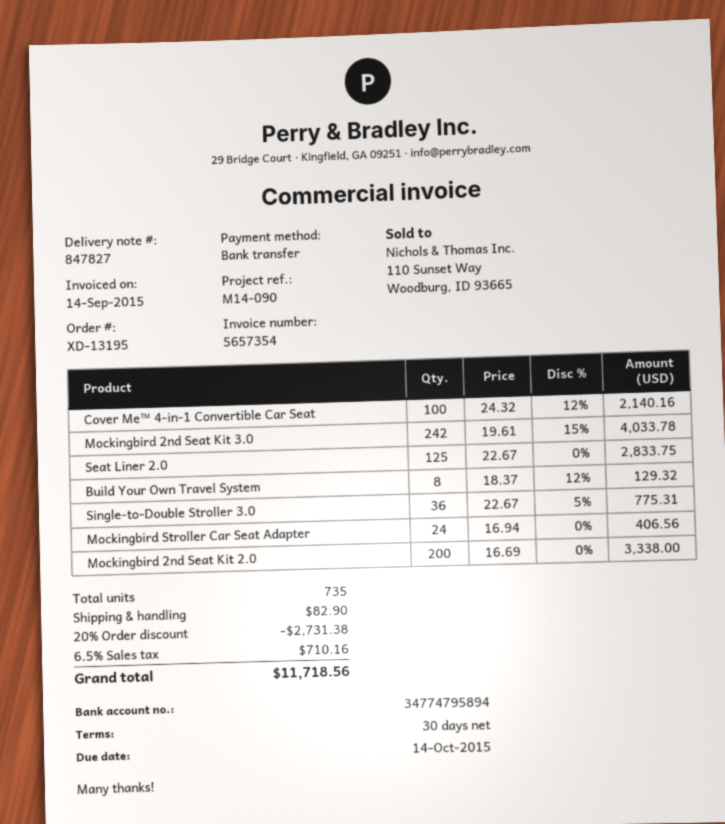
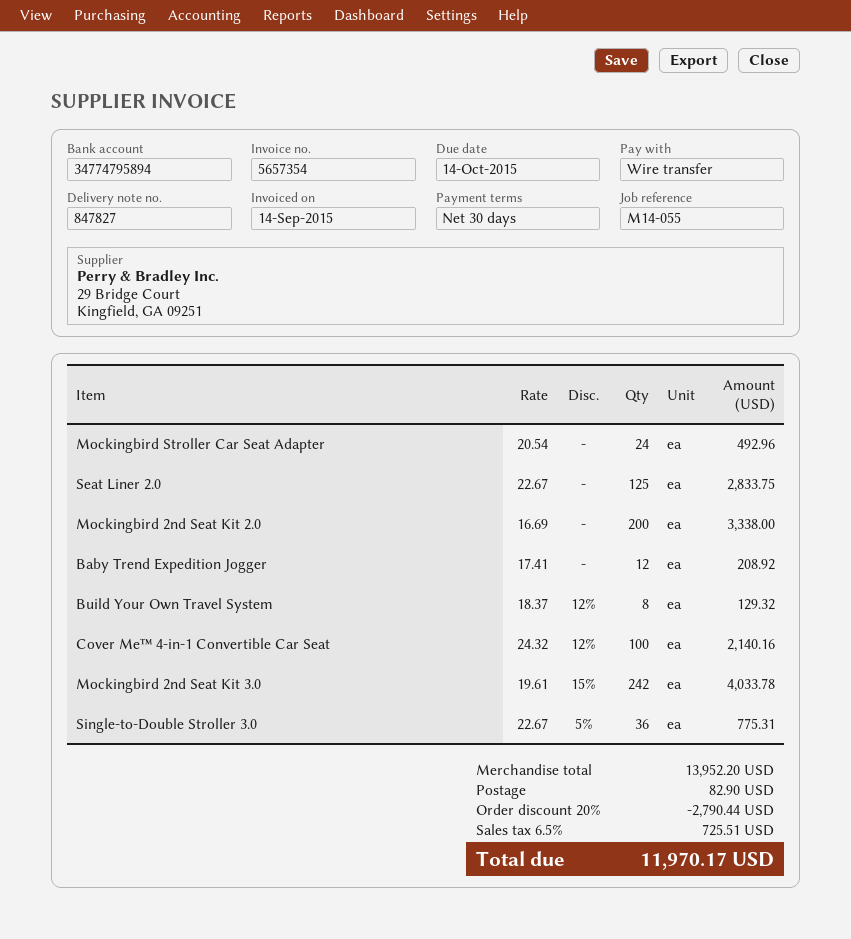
reference: M14-090 -> M14-055
Mockingbird Stroller Car Seat Adapter: 24 x 16.94 = 406.56 -> 24 x 20.54 = 492.96
Baby Trend Expedition Jogger: none -> 12 x 17.41 = 208.92
discount: 20% = 2731.38 -> 20% = 2790.44
tax: 6.5% = 710.16 -> 6.5% = 725.51
total: 11718.56 -> 11970.17

